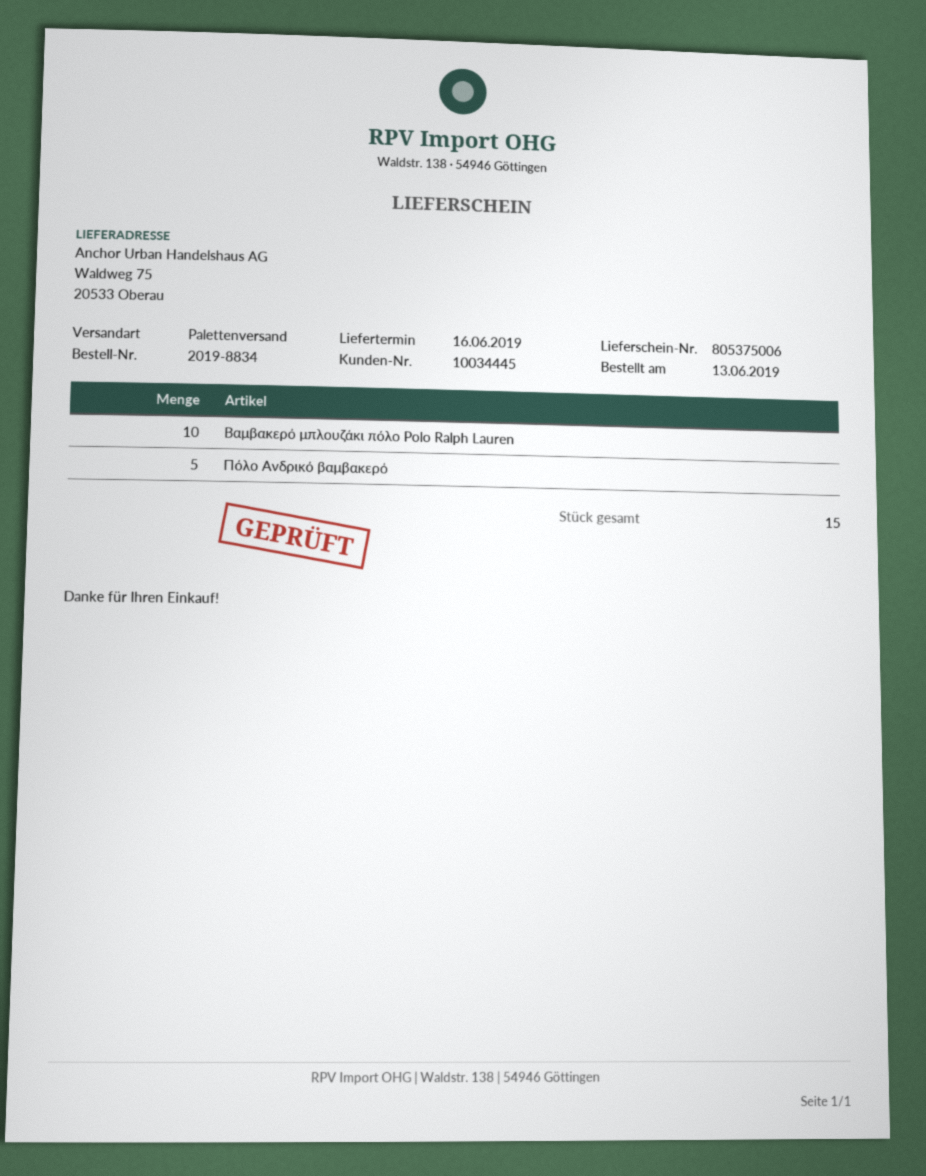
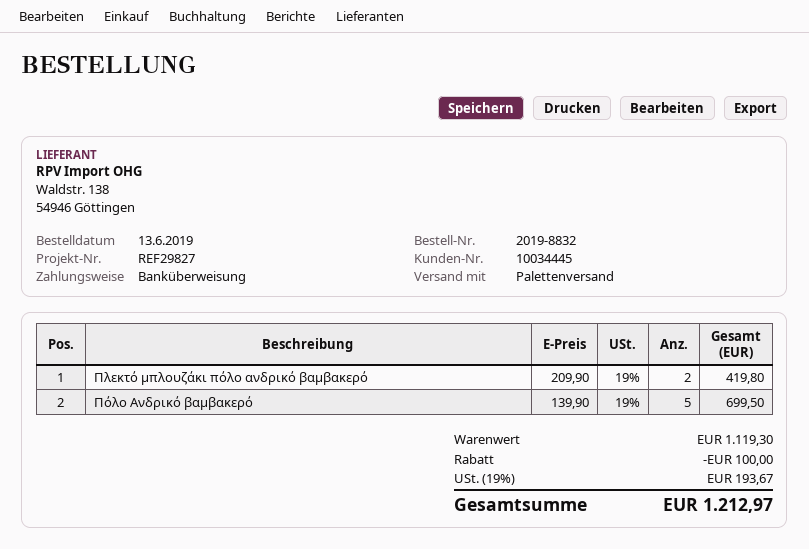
order number: 2019-8834 -> 2019-8832
Βαμβακερό μπλουζάκι πόλο Polo Ralph Lauren: 10 -> none
Πλεκτό μπλουζάκι πόλο ανδρικό βαμβακερό: none -> 2

